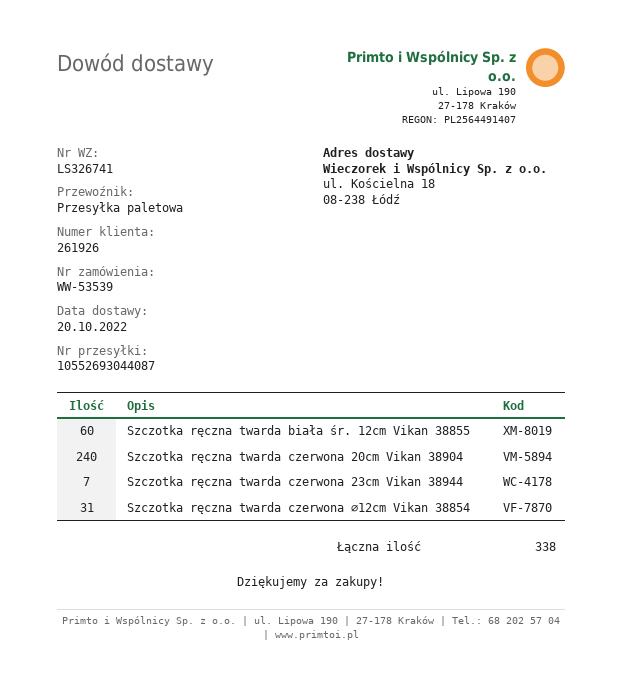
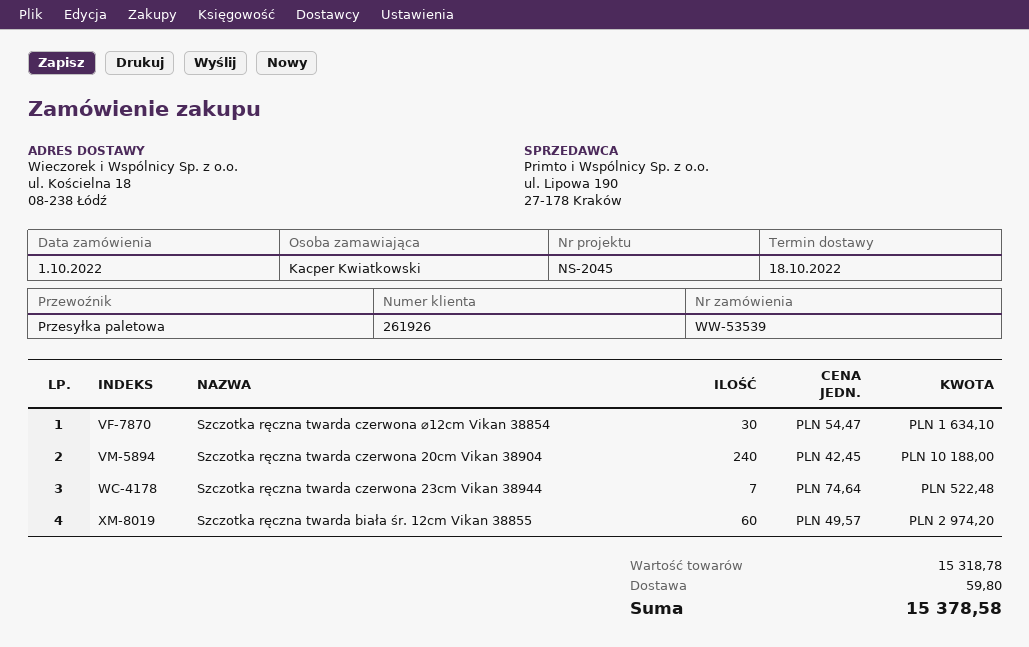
delivery date: 2022-10-20 -> 2022-10-18
Szczotka ręczna twarda czerwona ⌀12cm Vikan 38854: 31 -> 30

